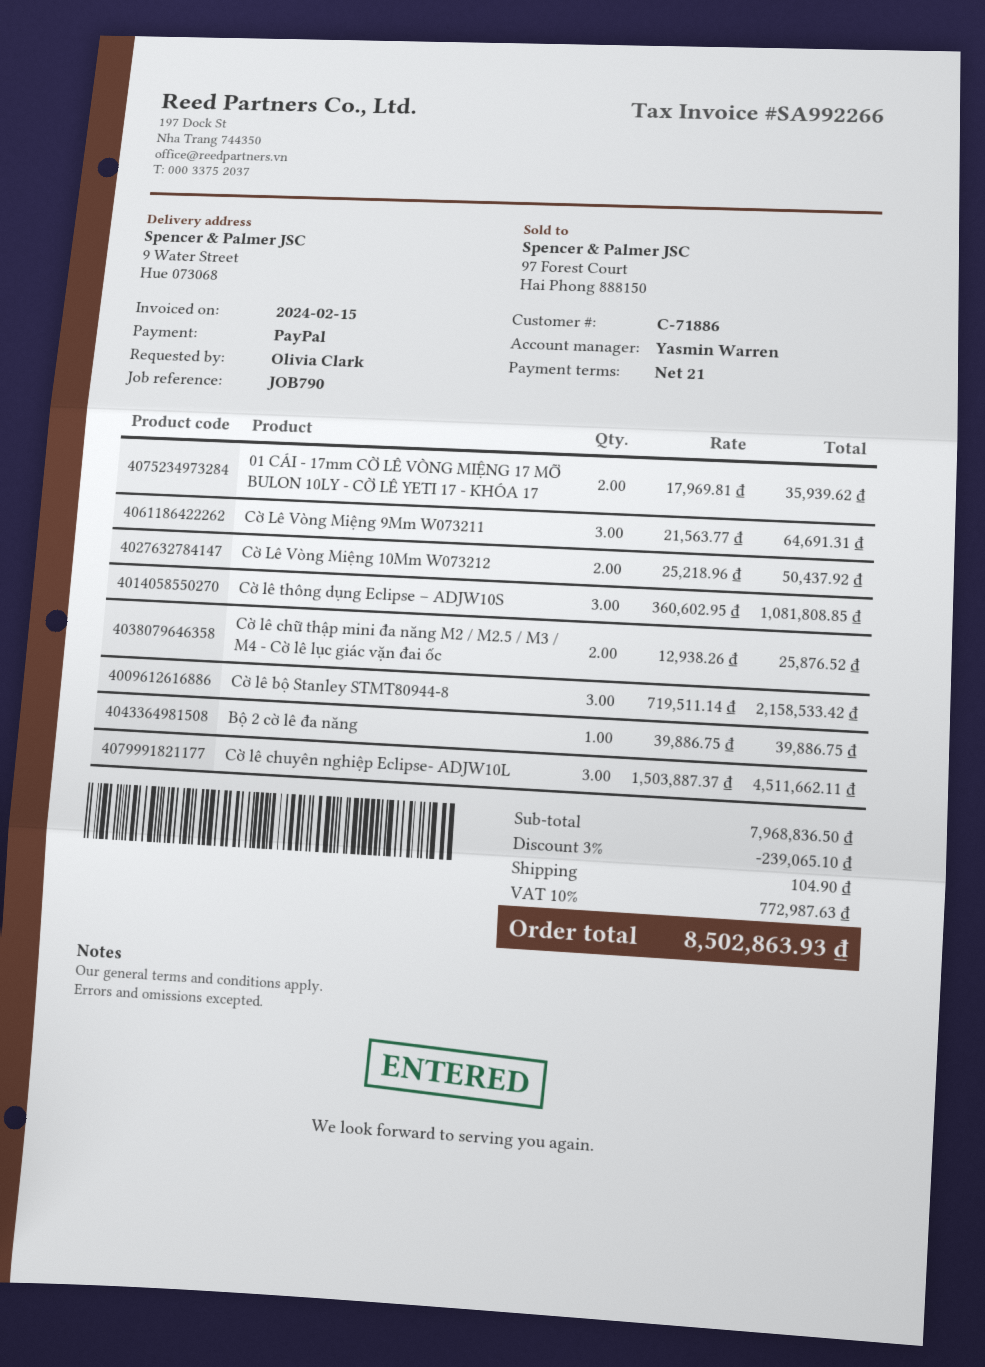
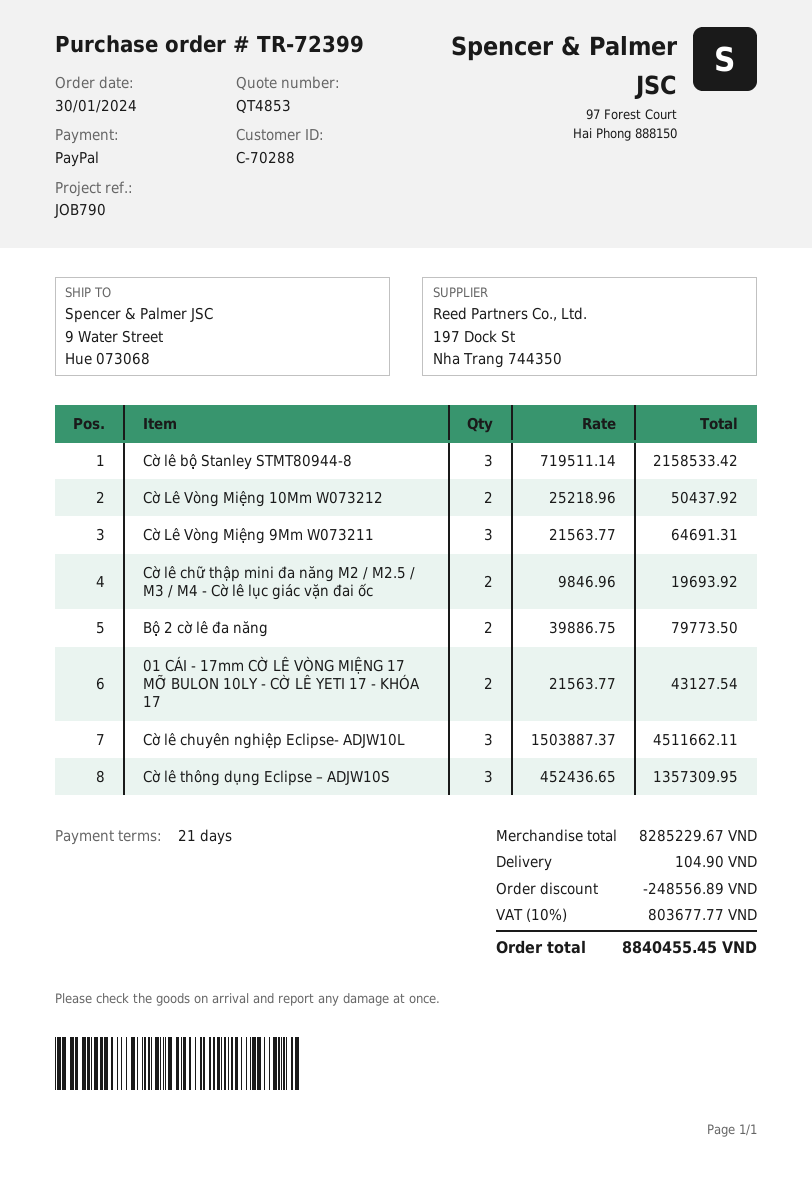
customer number: C-71886 -> C-70288
01 CÁI - 17mm CỜ LÊ VÒNG MIỆNG 17 MỠ BULON 10LY - CỜ LÊ YETI 17 - KHÓA 17: 2 x 17969.81 = 35939.62 -> 2 x 21563.77 = 43127.54
Cờ lê thông dụng Eclipse – ADJW10S: 3 x 360602.95 = 1081808.85 -> 3 x 452436.65 = 1357309.95
Cờ lê chữ thập mini đa năng M2 / M2.5 / M3 / M4 - Cờ lê lục giác vặn đai ốc: 2 x 12938.26 = 25876.52 -> 2 x 9846.96 = 19693.92
Bộ 2 cờ lê đa năng: 1 x 39886.75 = 39886.75 -> 2 x 39886.75 = 79773.50
subtotal: 7968836.50 -> 8285229.67
discount: 239065.10 -> 248556.89
tax: 10% = 772987.63 -> 10% = 803677.77
total: 8502863.93 -> 8840455.45

